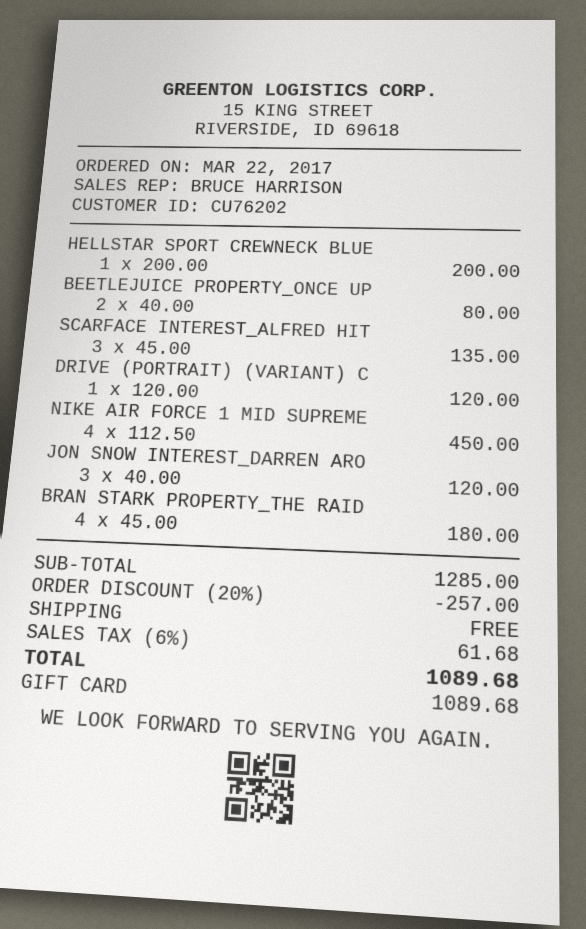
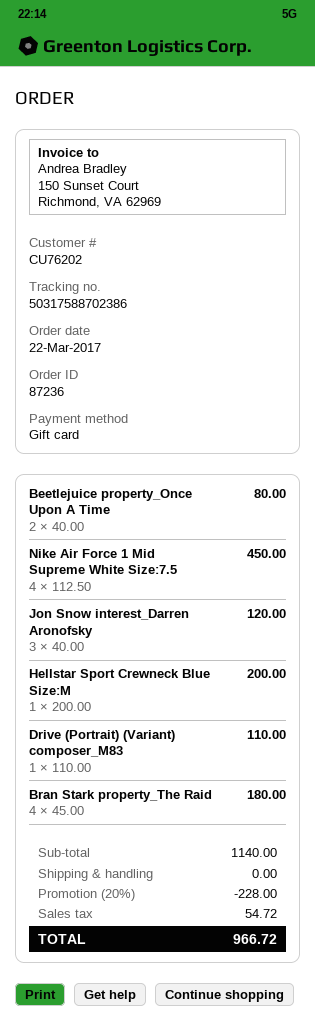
SCARFACE INTEREST_ALFRED HIT: 3 x 45.00 = 135.00 -> none
DRIVE (PORTRAIT) (VARIANT) C: 1 x 120.00 = 120.00 -> 1 x 110.00 = 110.00
subtotal: 1285.00 -> 1140.00
discount: 20% = 257.00 -> 20% = 228.00
tax: 61.68 -> 54.72
total: 1089.68 -> 966.72

